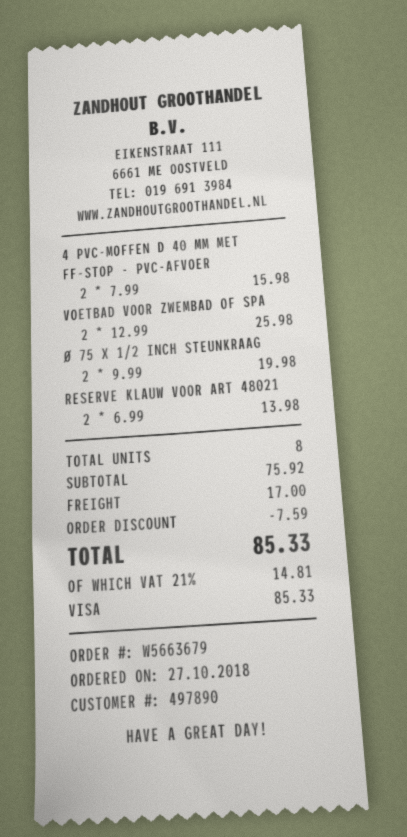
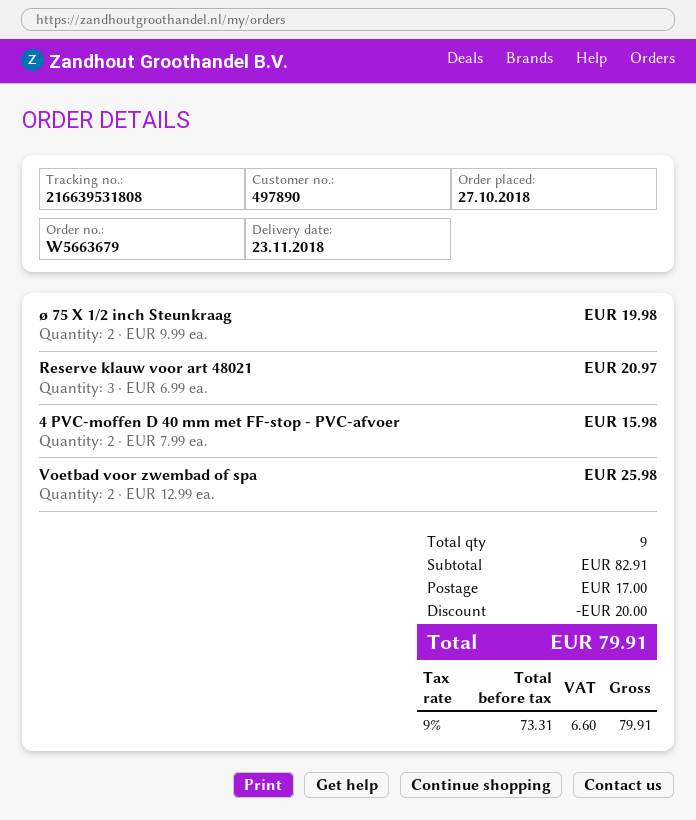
RESERVE KLAUW VOOR ART 48021: 2 x 6.99 = 13.98 -> 3 x 6.99 = 20.97
total quantity: 8 -> 9
subtotal: 75.92 -> 82.91
discount: 7.59 -> 20.00
tax: 21% = 14.81 -> 9% = 6.60
total: 85.33 -> 79.91

